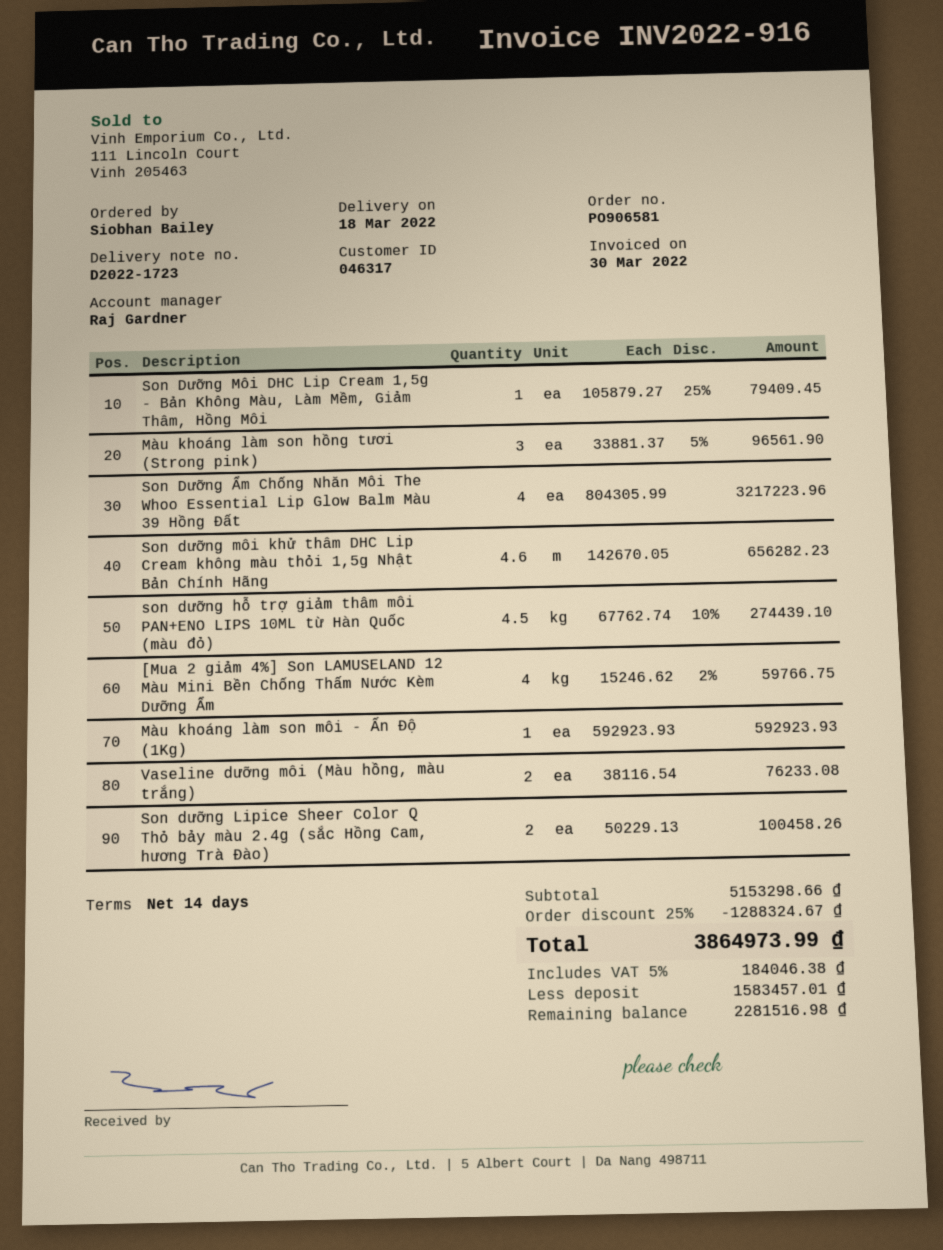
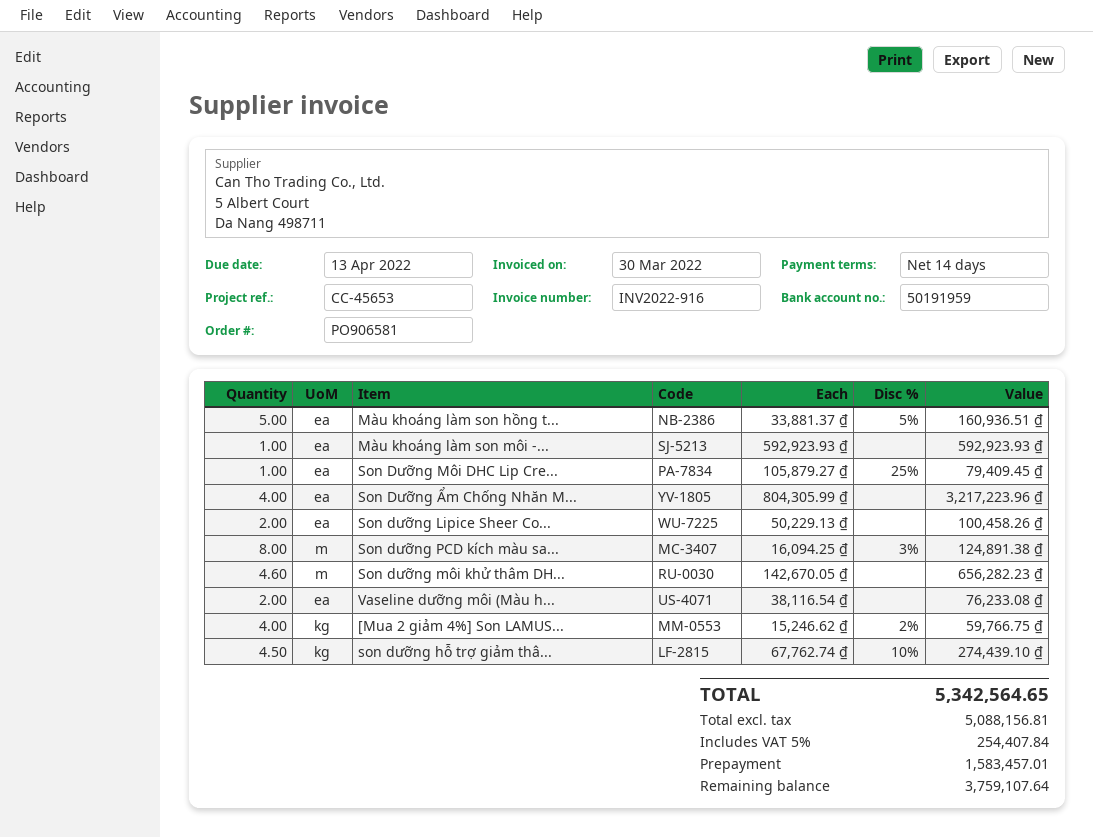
Màu khoáng làm son hồng tươi (Strong pink): 3 x 33881.37 - 5% = 96561.90 -> 5 x 33881.37 - 5% = 160936.51
Son dưỡng PCD kích màu sa...: none -> 8 x 16094.25 - 3% = 124891.38
discount: 25% = 1288324.67 -> none
tax: 5% = 184046.38 -> 5% = 254407.84
total: 3864973.99 -> 5342564.65
balance: 2281516.98 -> 3759107.64

